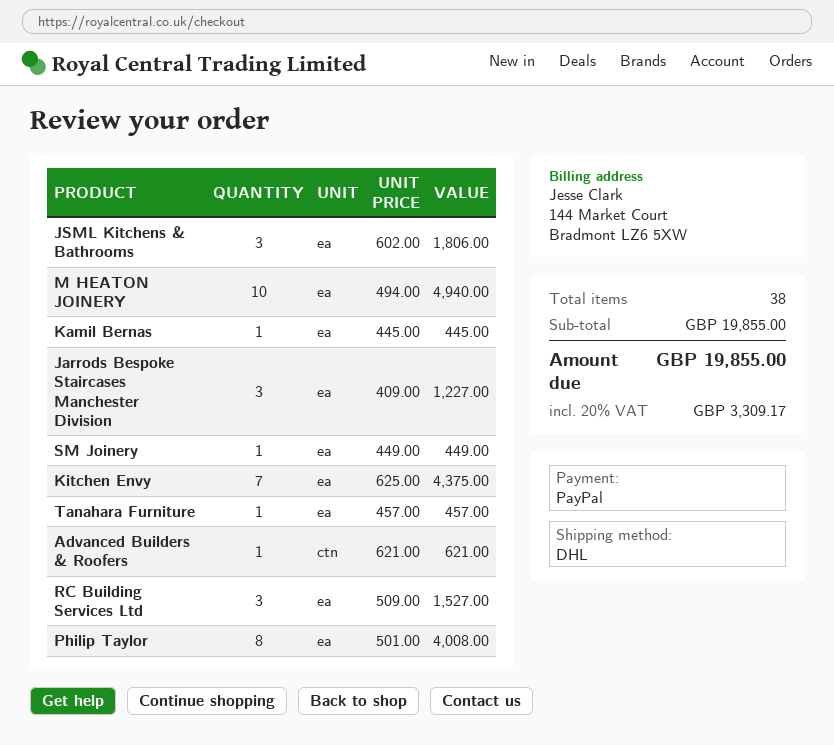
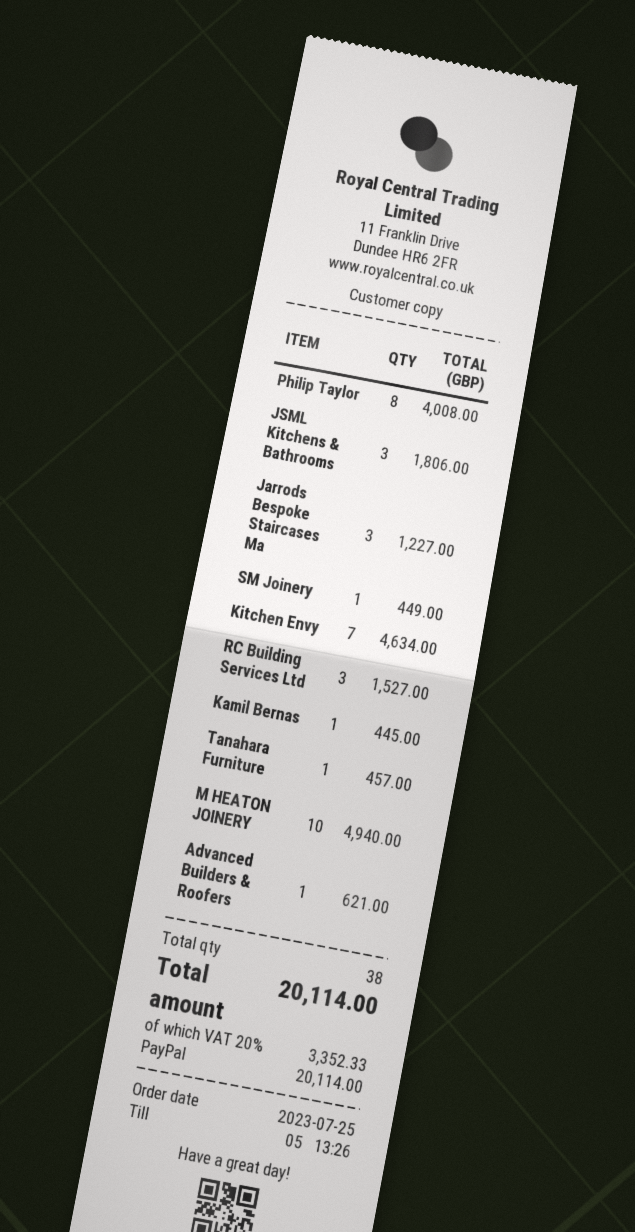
Kitchen Envy: 7 for 4375.00 -> 7 for 4634.00
tax: 20% = 3309.17 -> 20% = 3352.33
total: 19855.00 -> 20114.00

